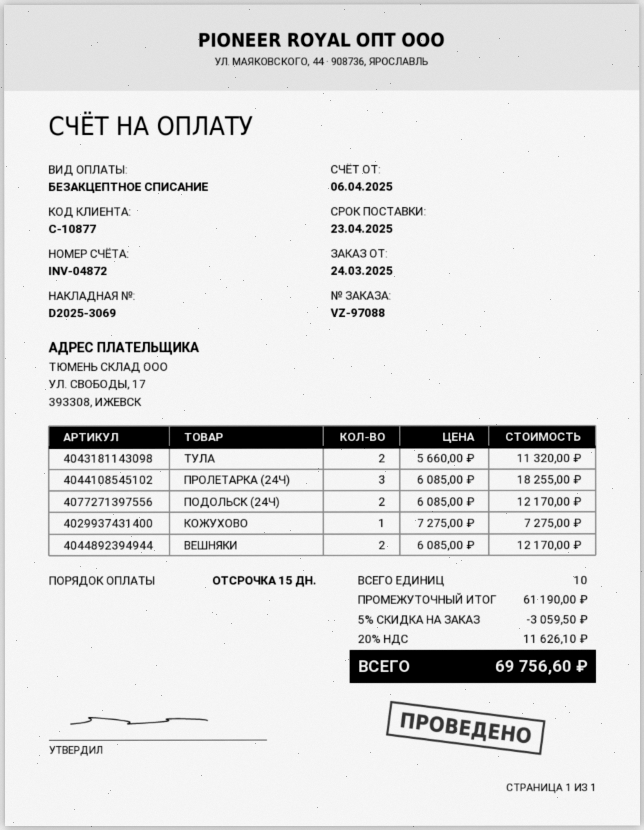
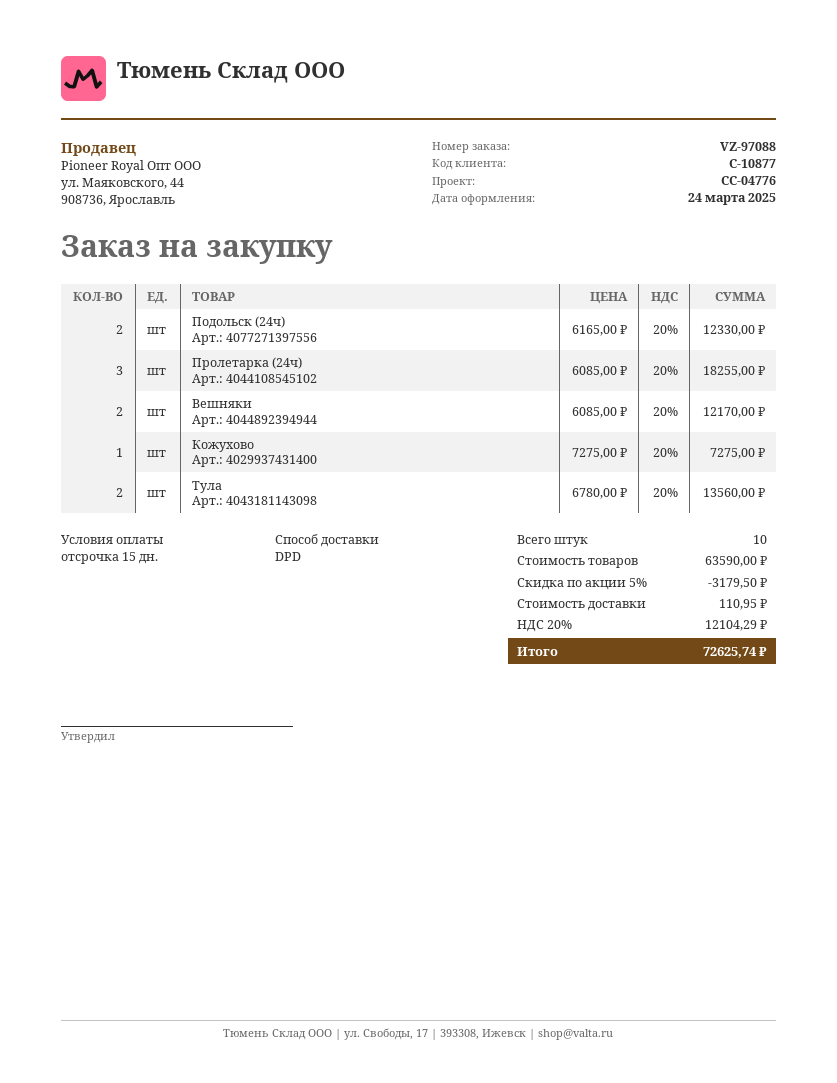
ТУЛА: 2 x 5660.00 = 11320.00 -> 2 x 6780.00 = 13560.00
ПОДОЛЬСК (24Ч): 2 x 6085.00 = 12170.00 -> 2 x 6165.00 = 12330.00
subtotal: 61190.00 -> 63590.00
discount: 5% = 3059.50 -> 5% = 3179.50
shipping: none -> 110.95
tax: 20% = 11626.10 -> 20% = 12104.29
total: 69756.60 -> 72625.74

